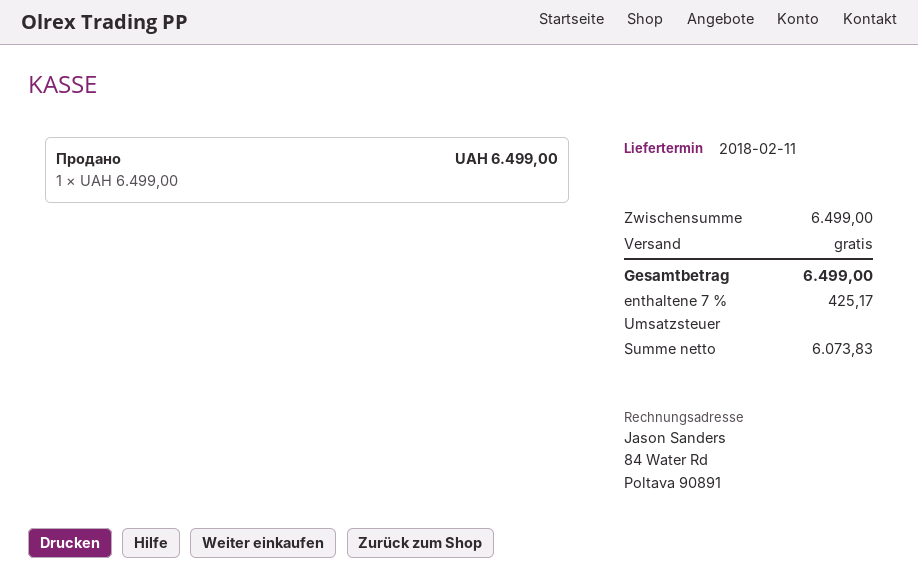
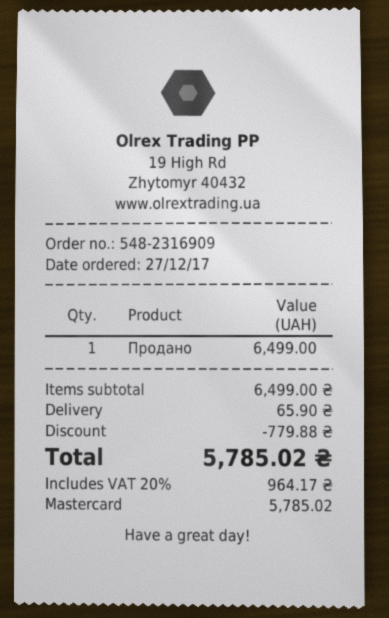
discount: none -> 779.88
shipping: 0.00 -> 65.90
tax: 7% = 425.17 -> 20% = 964.17
total: 6499.00 -> 5785.02

